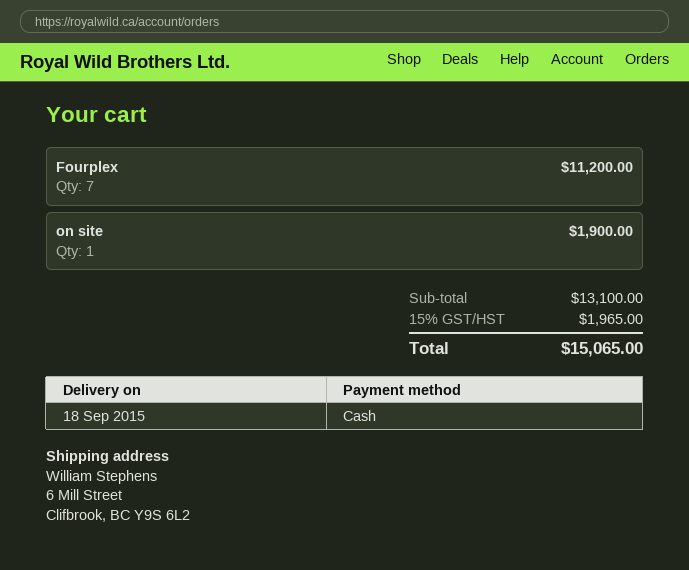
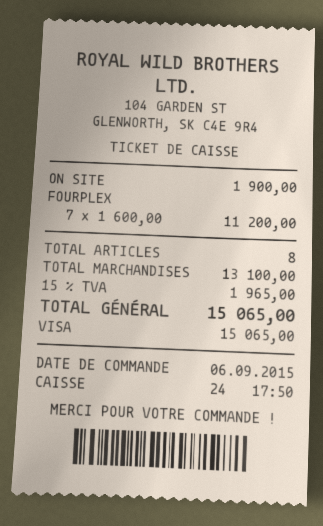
payment method: cash -> Visa

